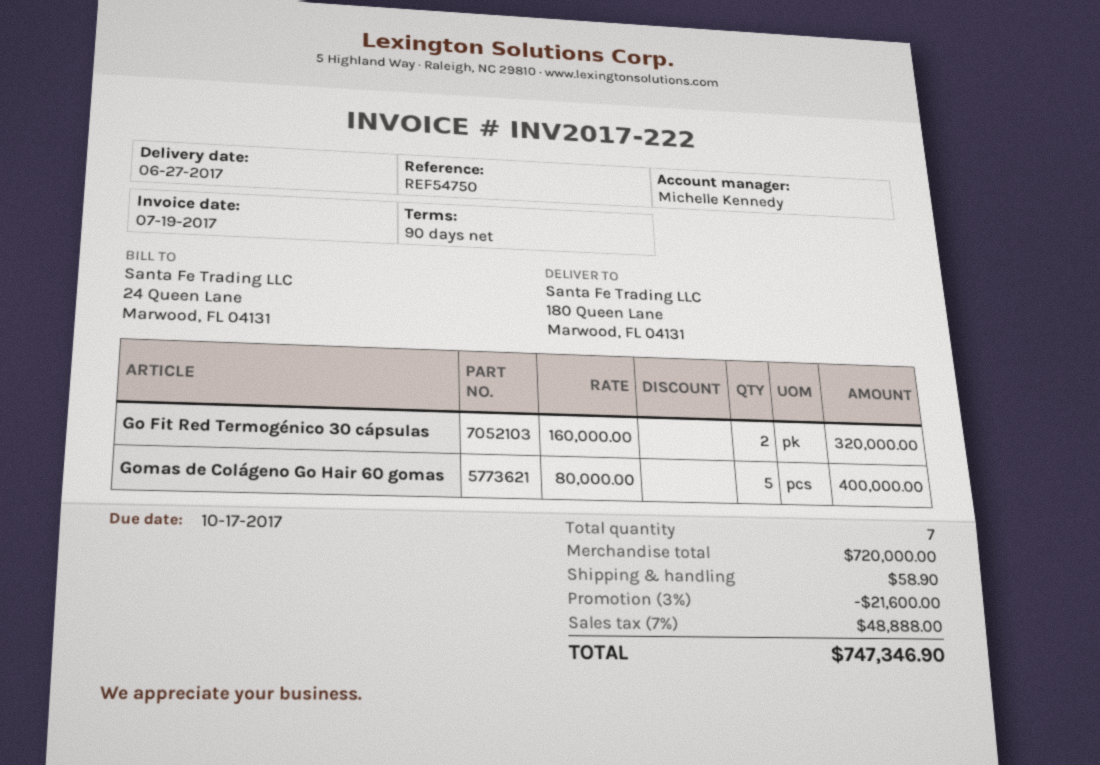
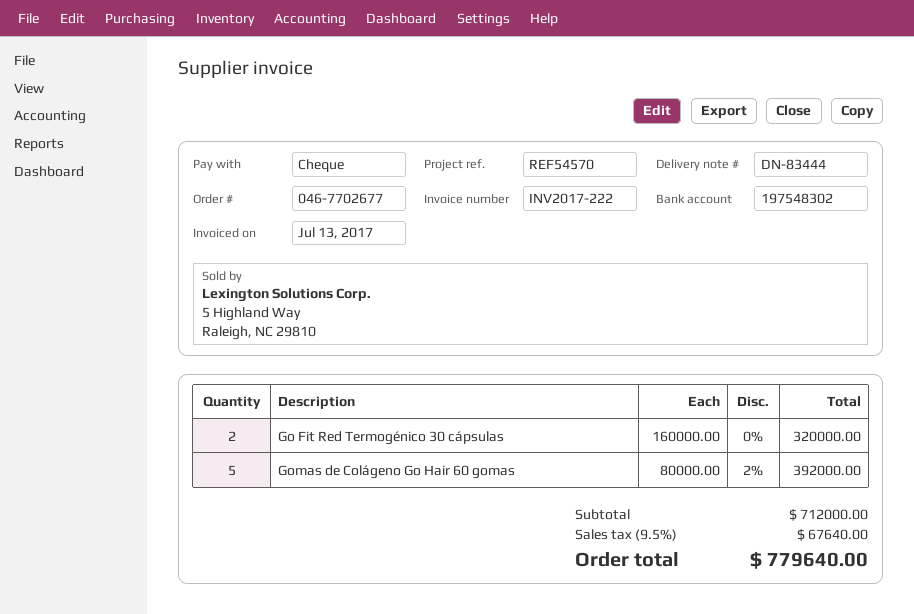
invoice date: 2017-07-19 -> 2017-07-13
reference: REF54750 -> REF54570
Gomas de Colágeno Go Hair 60 gomas: 5 x 80000.00 = 400000.00 -> 5 x 80000.00 - 2% = 392000.00
subtotal: 720000.00 -> 712000.00
discount: 3% = 21600.00 -> none
shipping: 58.90 -> none
tax: 7% = 48888.00 -> 9.5% = 67640.00
total: 747346.90 -> 779640.00

